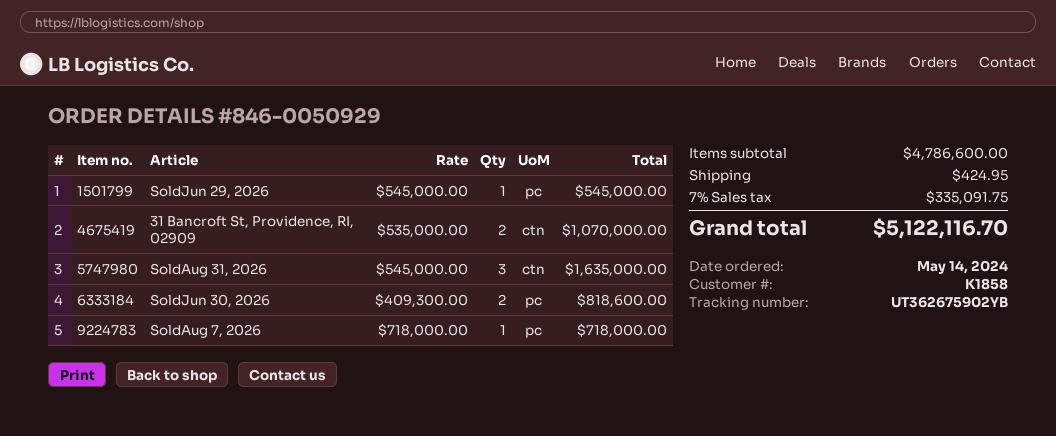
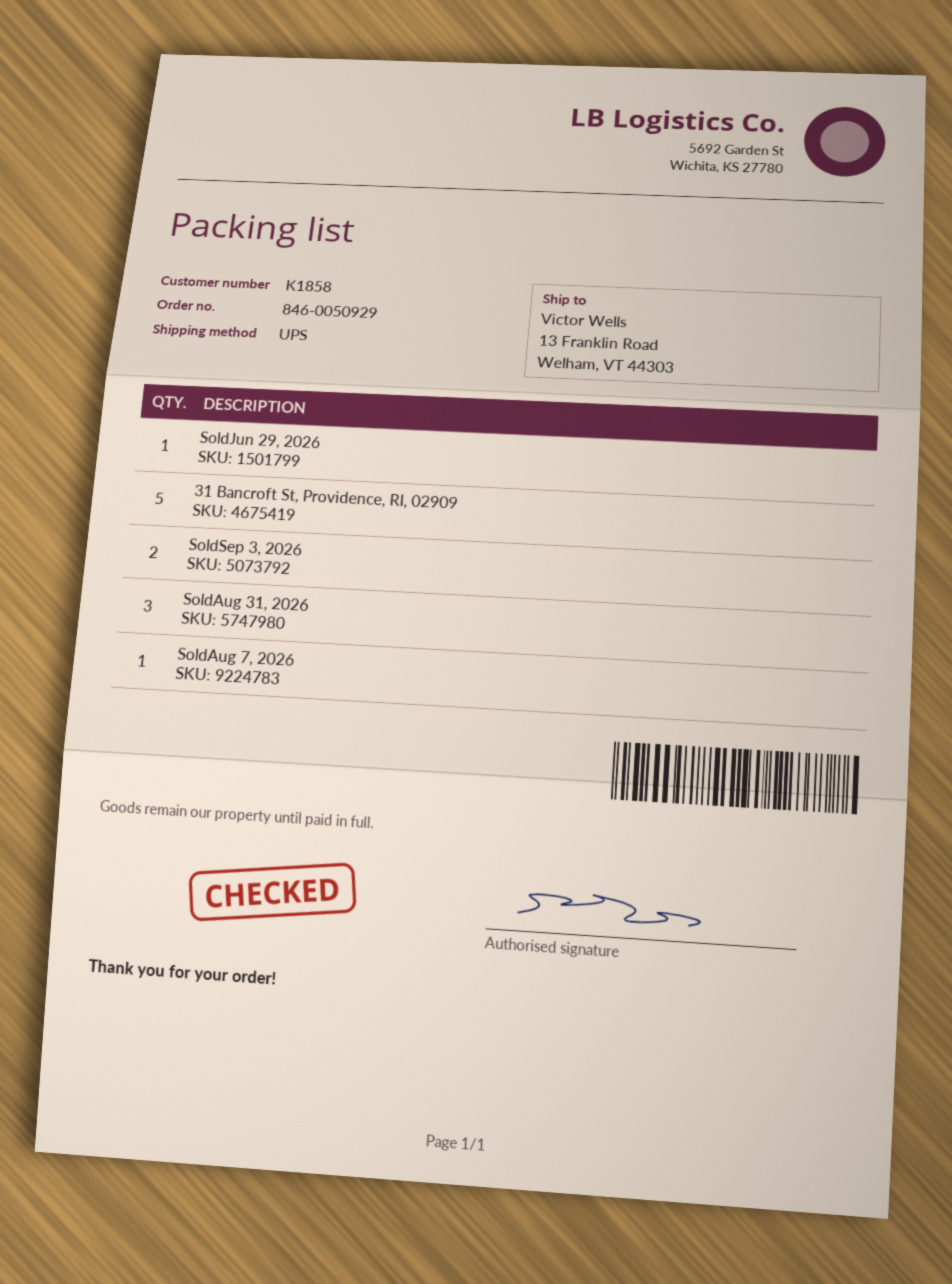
31 Bancroft St, Providence, RI, 02909: 2 -> 5
SoldJun 30, 2026: 2 -> none
SoldSep 3, 2026: none -> 2

